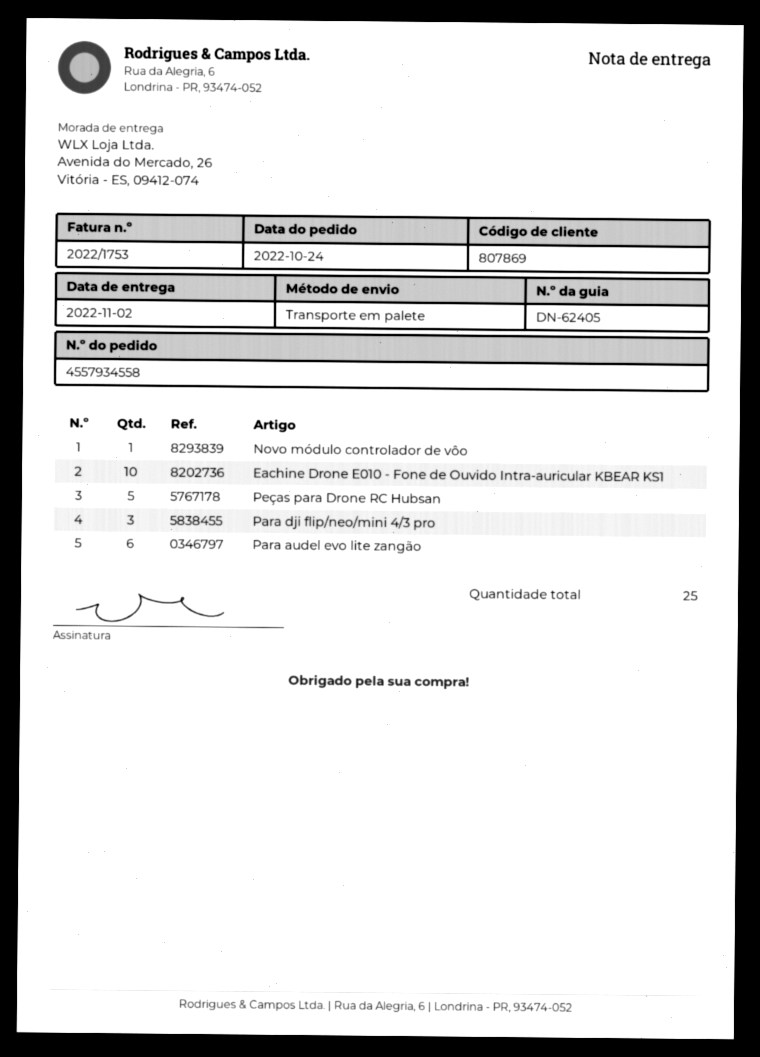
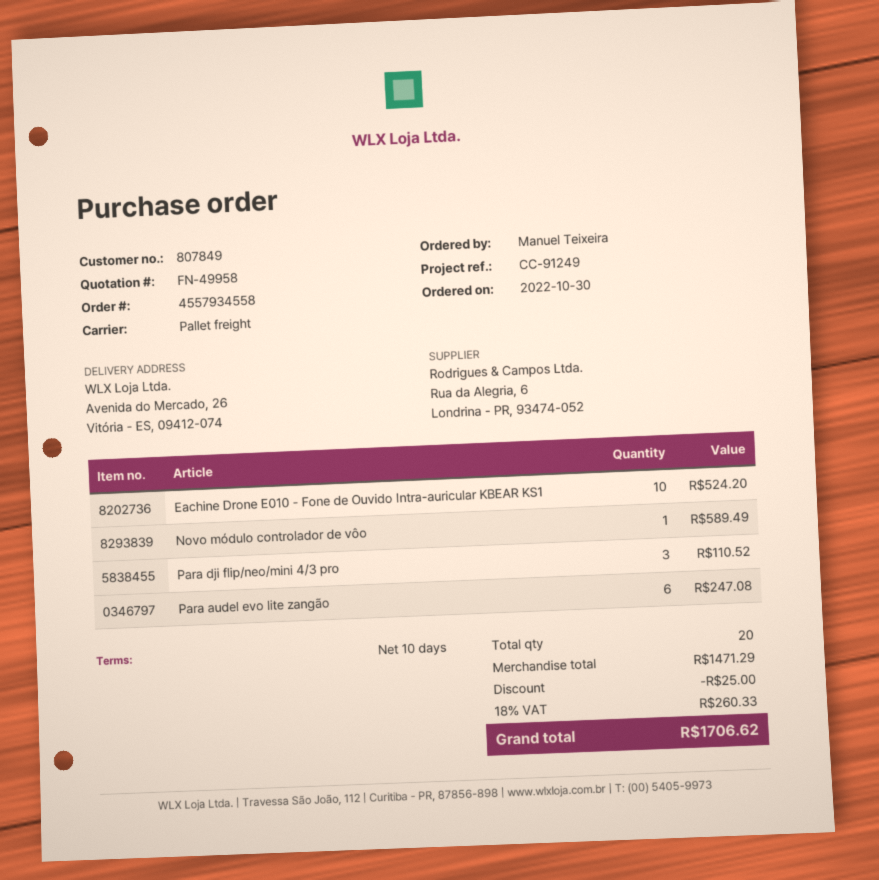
order date: 2022-10-24 -> 2022-10-30
customer number: 807869 -> 807849
Peças para Drone RC Hubsan: 5 -> none
total quantity: 25 -> 20

